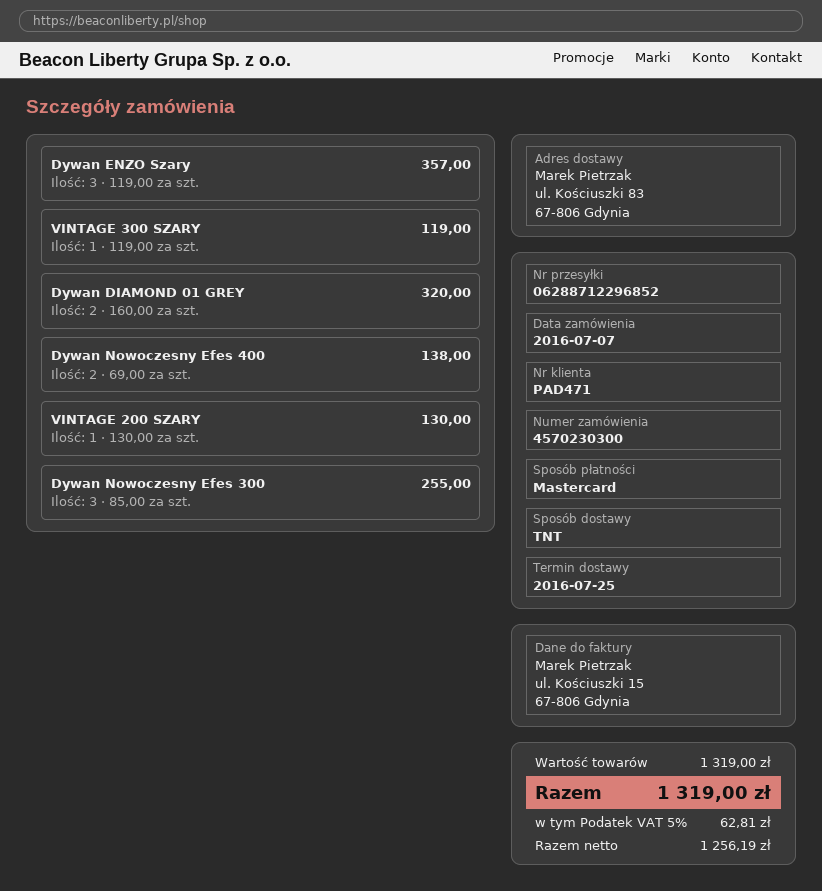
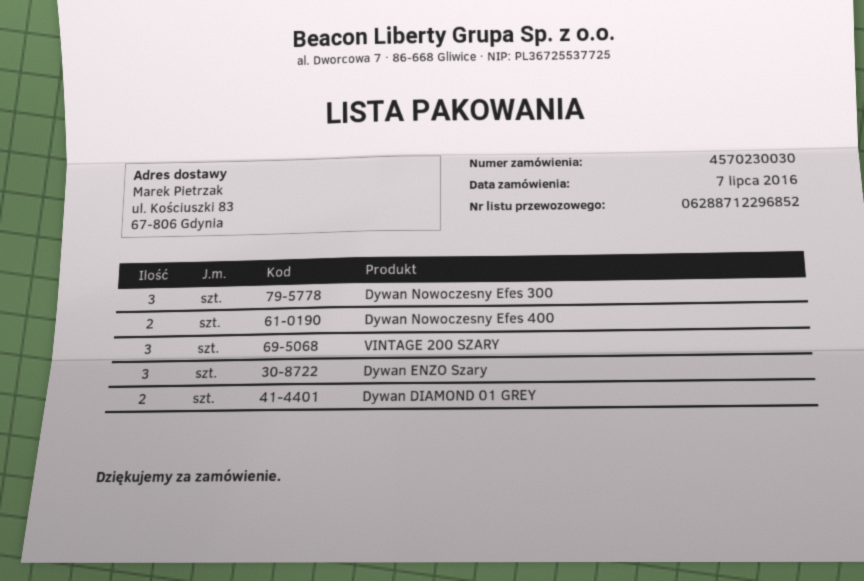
order number: 4570230300 -> 4570230030
VINTAGE 300 SZARY: 1 -> none
VINTAGE 200 SZARY: 1 -> 3

